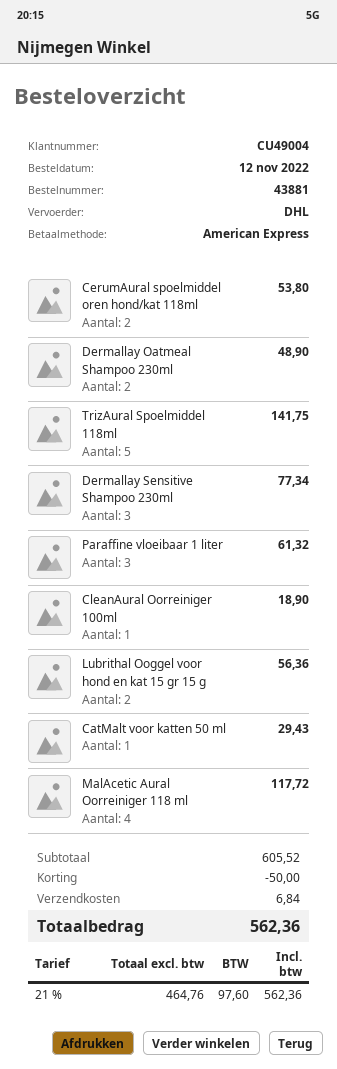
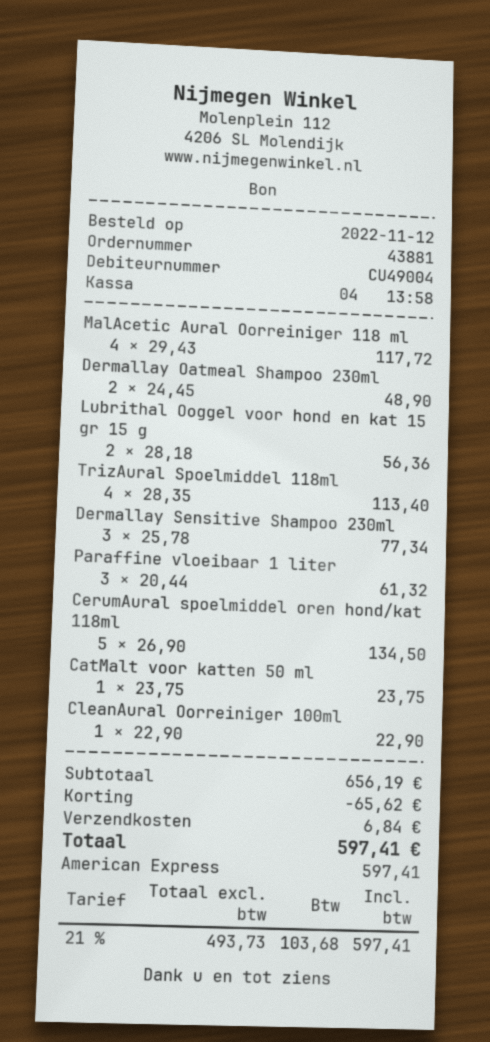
CerumAural spoelmiddel oren hond/kat 118ml: 2 for 53.80 -> 5 for 134.50
TrizAural Spoelmiddel 118ml: 5 for 141.75 -> 4 for 113.40
CleanAural Oorreiniger 100ml: 1 for 18.90 -> 1 for 22.90
CatMalt voor katten 50 ml: 1 for 29.43 -> 1 for 23.75
subtotal: 605.52 -> 656.19
discount: 50.00 -> 65.62
net: 464.76 -> 493.73
tax: 21% = 97.60 -> 21% = 103.68
total: 562.36 -> 597.41

